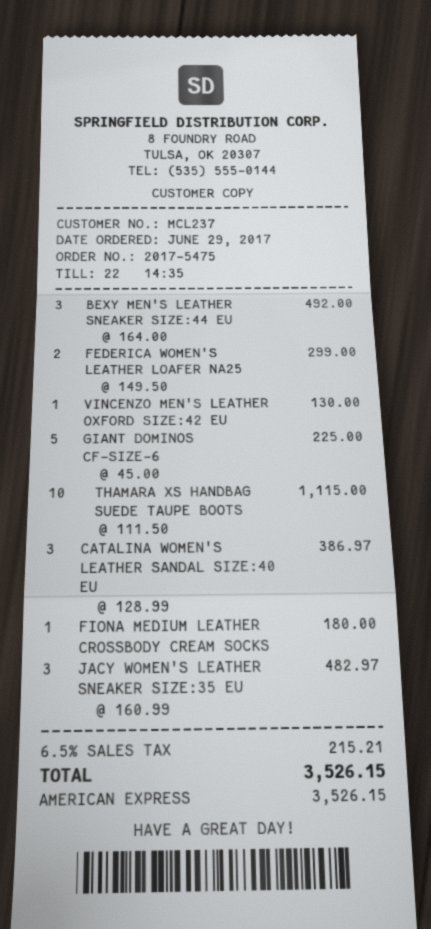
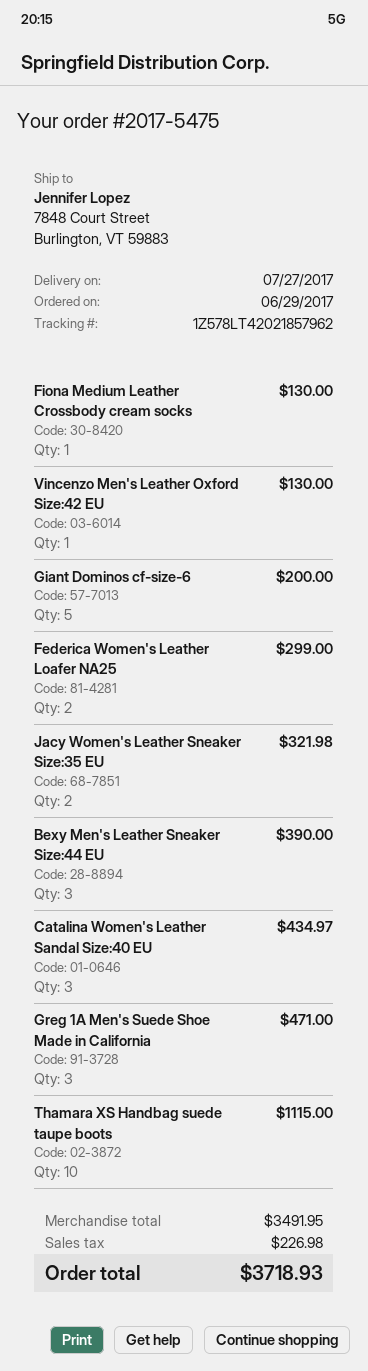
BEXY MEN'S LEATHER SNEAKER SIZE:44 EU: 3 for 492.00 -> 3 for 390.00
GIANT DOMINOS CF-SIZE-6: 5 for 225.00 -> 5 for 200.00
CATALINA WOMEN'S LEATHER SANDAL SIZE:40 EU: 3 for 386.97 -> 3 for 434.97
FIONA MEDIUM LEATHER CROSSBODY CREAM SOCKS: 1 for 180.00 -> 1 for 130.00
JACY WOMEN'S LEATHER SNEAKER SIZE:35 EU: 3 for 482.97 -> 2 for 321.98
Greg 1A Men's Suede Shoe Made in California: none -> 3 for 471.00
tax: 215.21 -> 226.98
total: 3526.15 -> 3718.93

